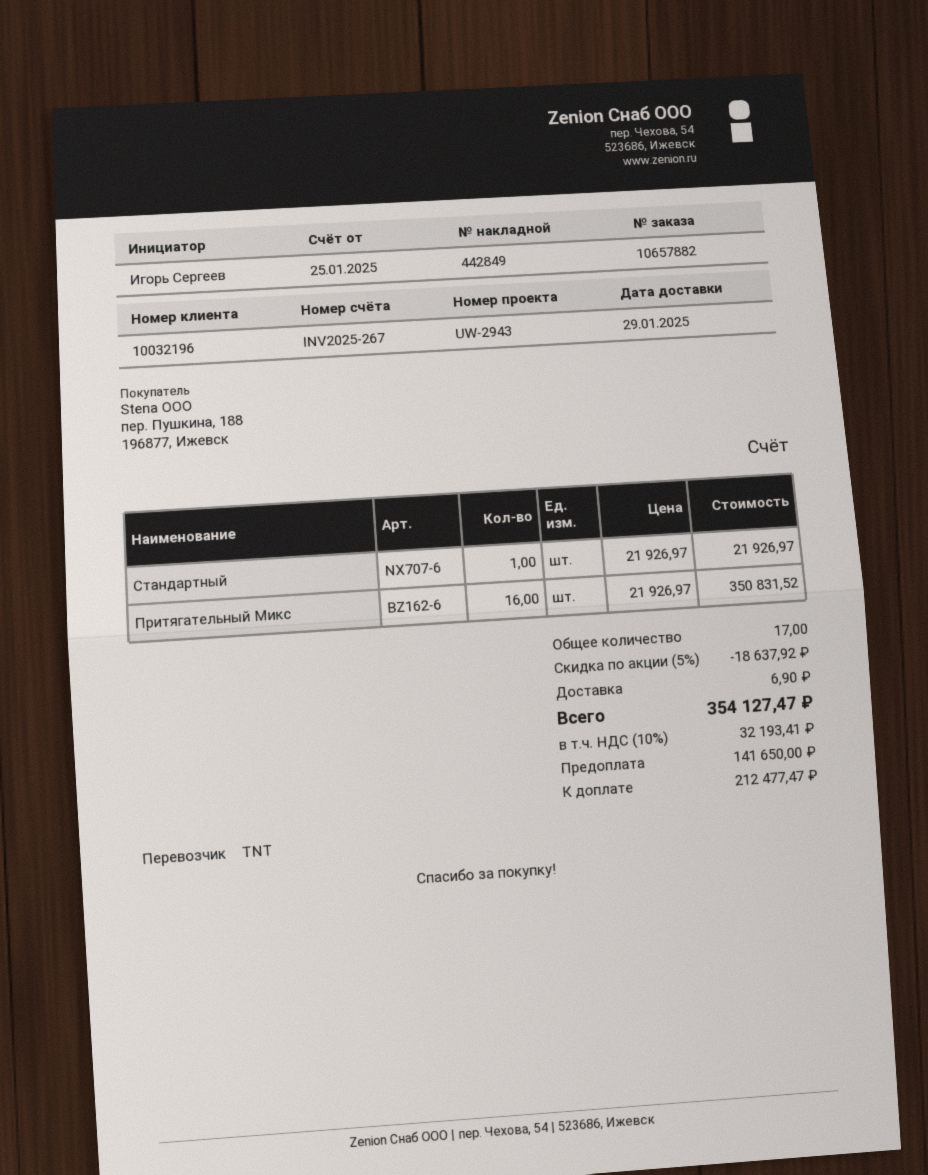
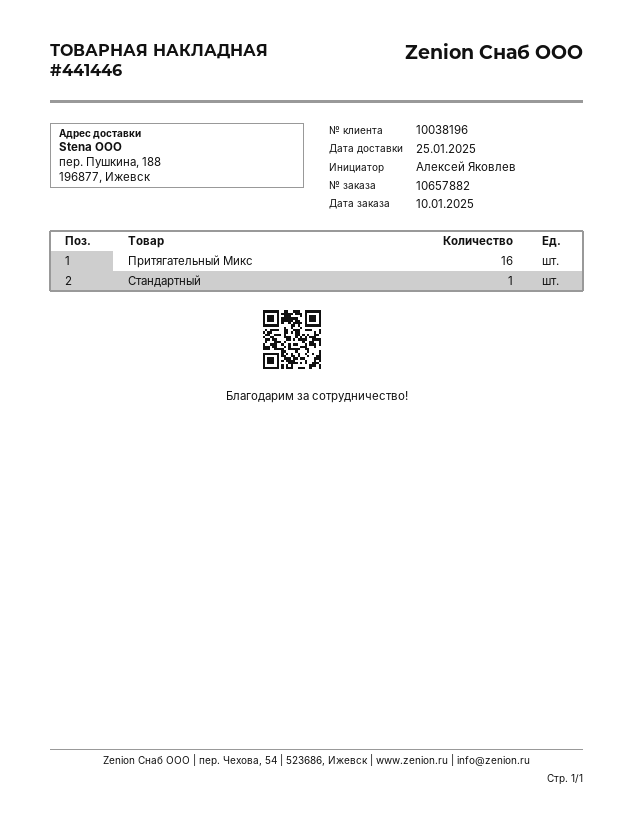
delivery note number: 442849 -> 441446
delivery date: 2025-01-29 -> 2025-01-25
customer number: 10032196 -> 10038196
ordered by: Игорь Сергеев -> Алексей Яковлев

